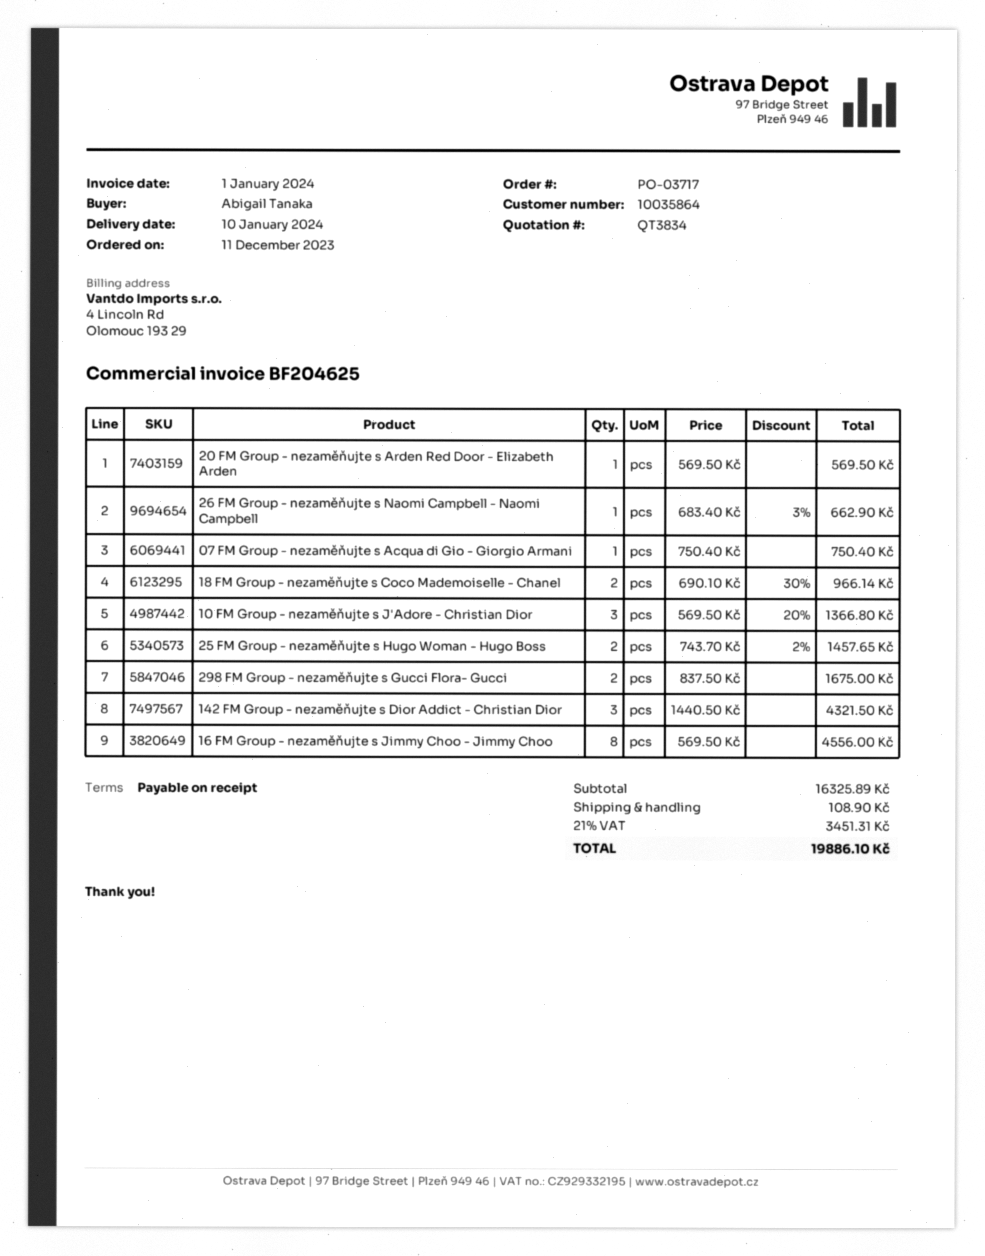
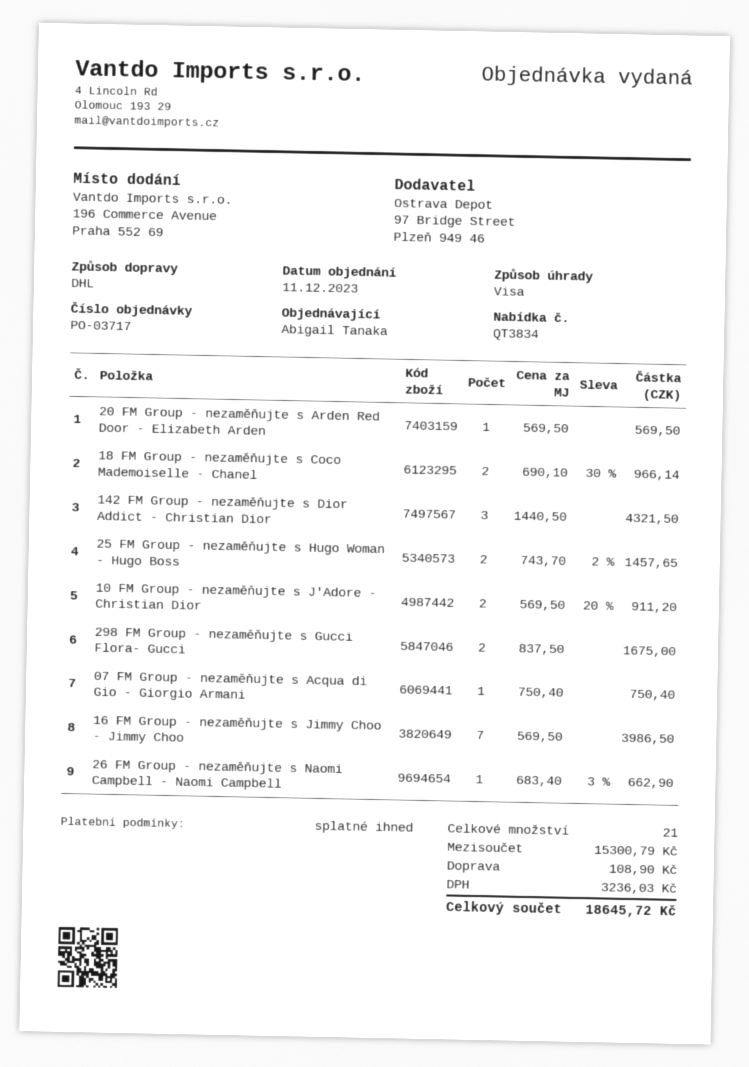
10 FM Group - nezaměňujte s J'Adore - Christian Dior: 3 x 569.50 - 20% = 1366.80 -> 2 x 569.50 - 20% = 911.20
16 FM Group - nezaměňujte s Jimmy Choo - Jimmy Choo: 8 x 569.50 = 4556.00 -> 7 x 569.50 = 3986.50
subtotal: 16325.89 -> 15300.79
tax: 3451.31 -> 3236.03
total: 19886.10 -> 18645.72

